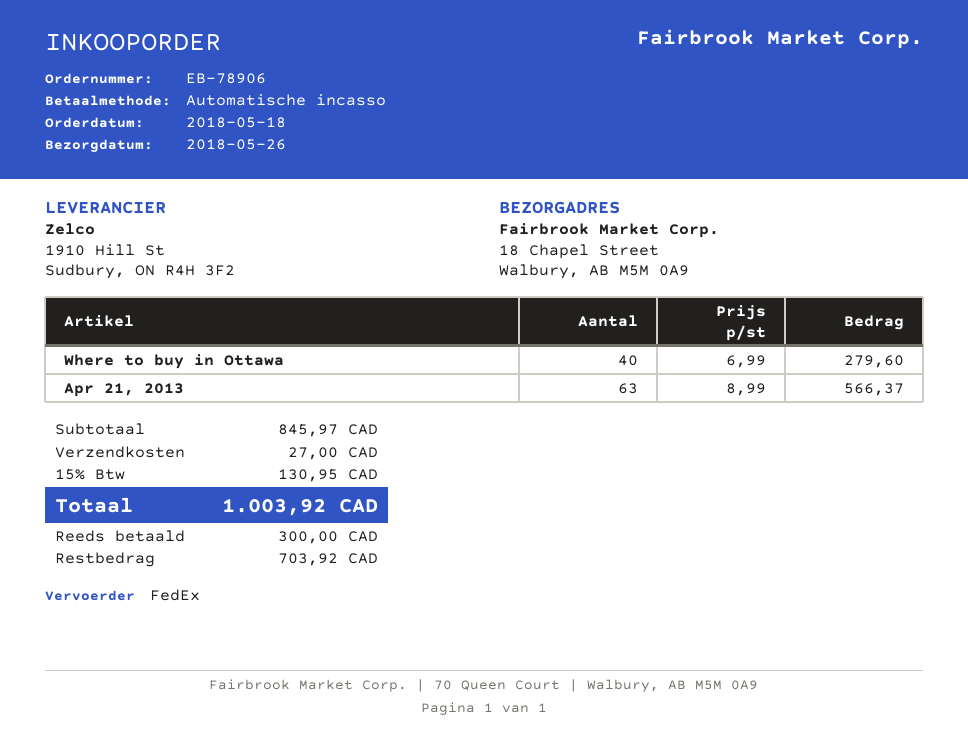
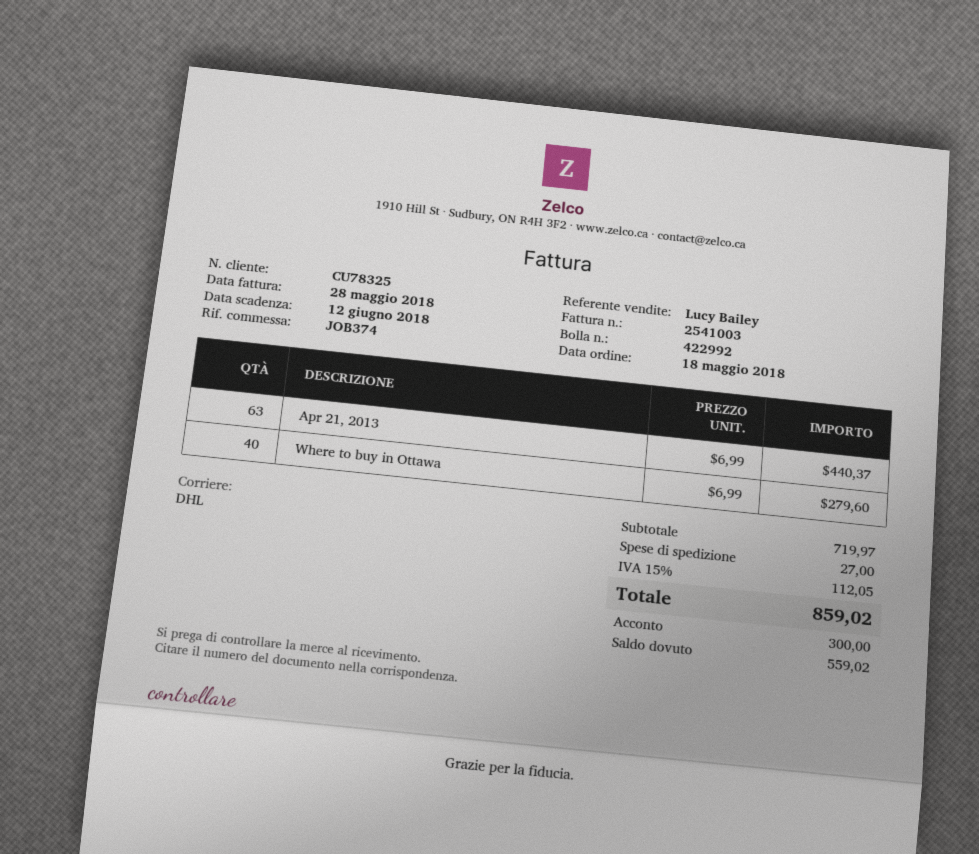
shipping method: FedEx -> DHL
Apr 21, 2013: 63 x 8.99 = 566.37 -> 63 x 6.99 = 440.37
subtotal: 845.97 -> 719.97
tax: 15% = 130.95 -> 15% = 112.05
total: 1003.92 -> 859.02
balance: 703.92 -> 559.02

